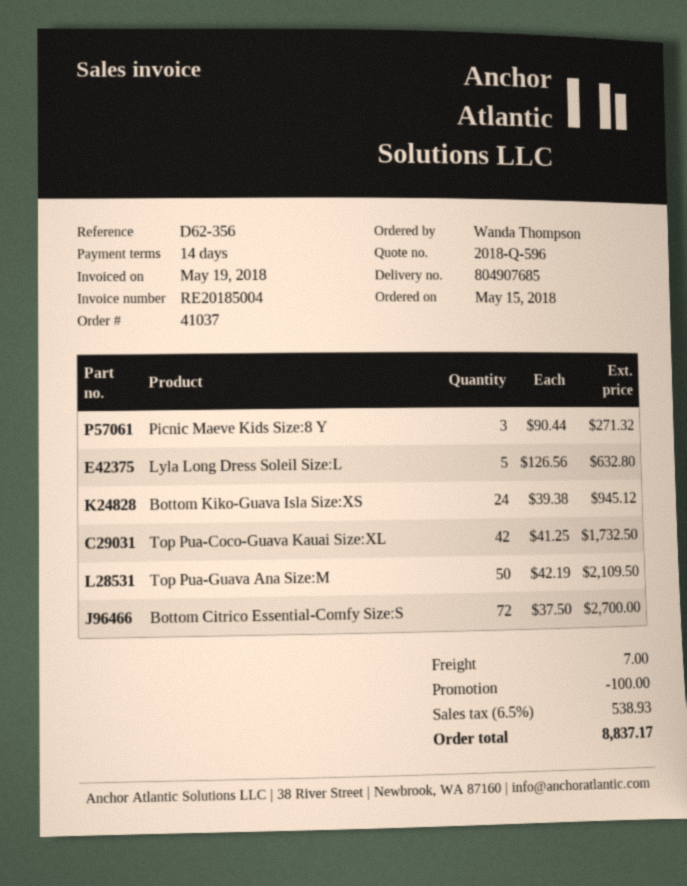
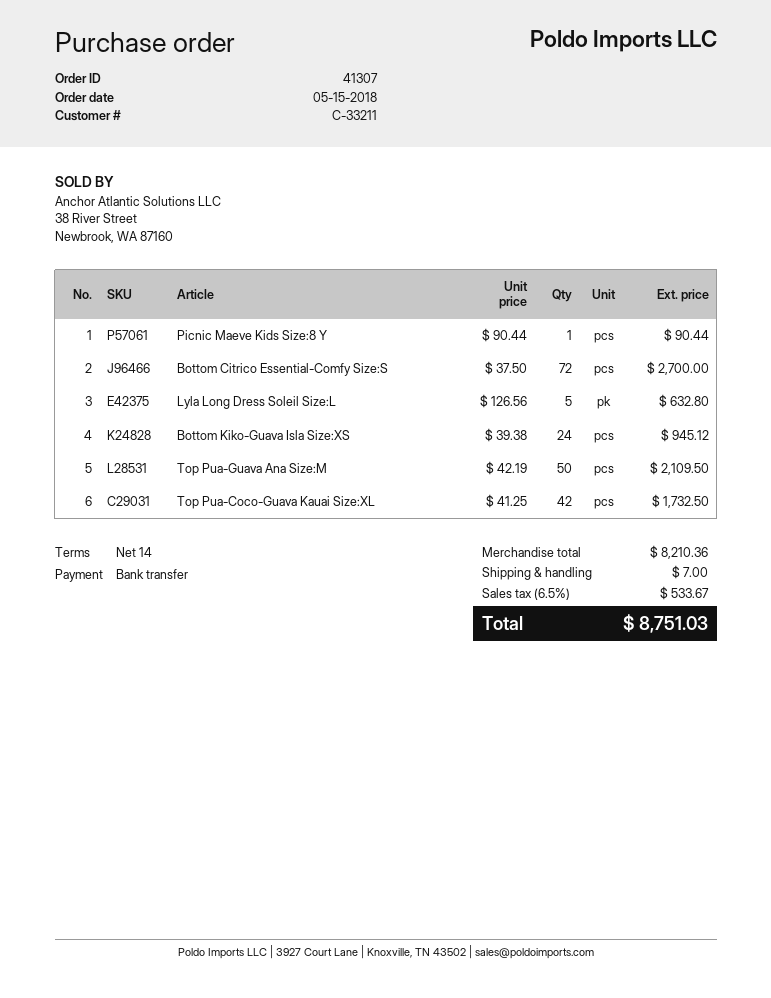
order number: 41037 -> 41307
Picnic Maeve Kids Size:8 Y: 3 x 90.44 = 271.32 -> 1 x 90.44 = 90.44
discount: 100.00 -> none
tax: 6.5% = 538.93 -> 6.5% = 533.67
total: 8837.17 -> 8751.03

